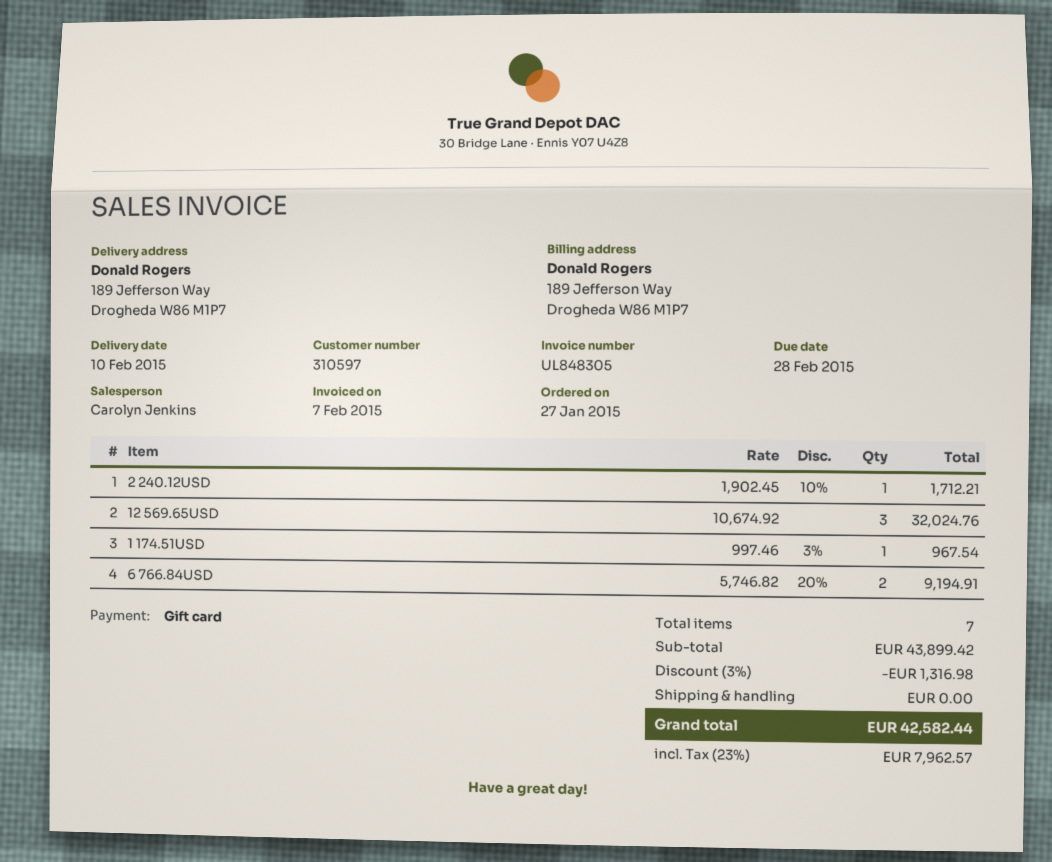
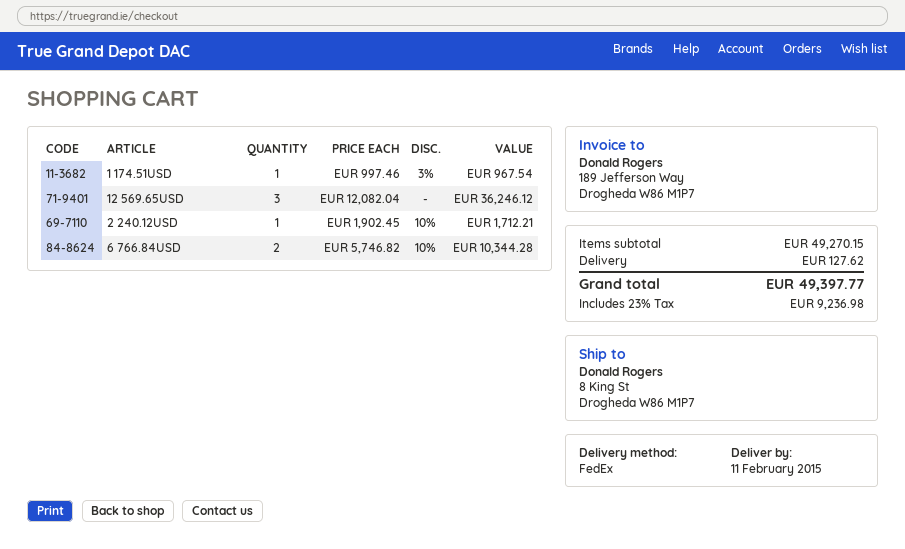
delivery date: 2015-02-10 -> 2015-02-11
ship to: 189 Jefferson Way, Drogheda W86 M1P7 -> 8 King St, Drogheda W86 M1P7
12 569.65USD: 3 x 10674.92 = 32024.76 -> 3 x 12082.04 = 36246.12
6 766.84USD: 2 x 5746.82 - 20% = 9194.91 -> 2 x 5746.82 - 10% = 10344.28
subtotal: 43899.42 -> 49270.15
discount: 3% = 1316.98 -> none
shipping: 0.00 -> 127.62
tax: 23% = 7962.57 -> 23% = 9236.98
total: 42582.44 -> 49397.77

